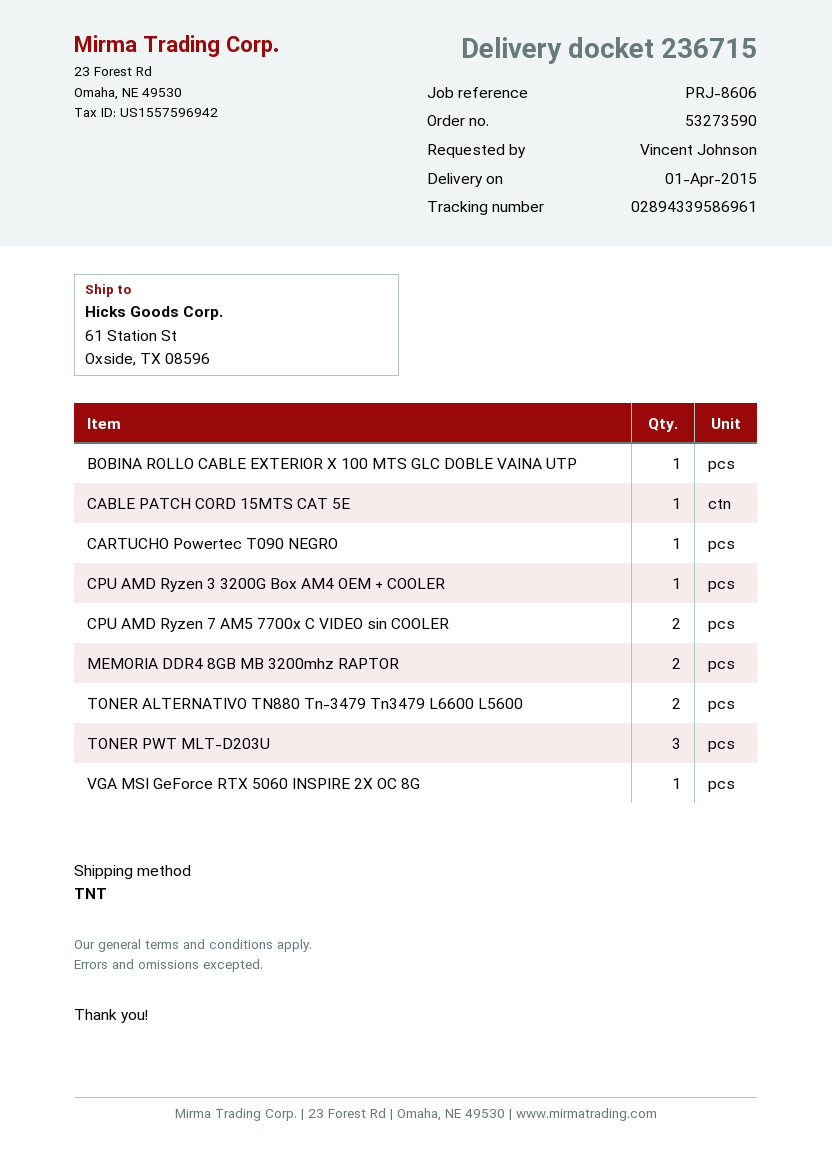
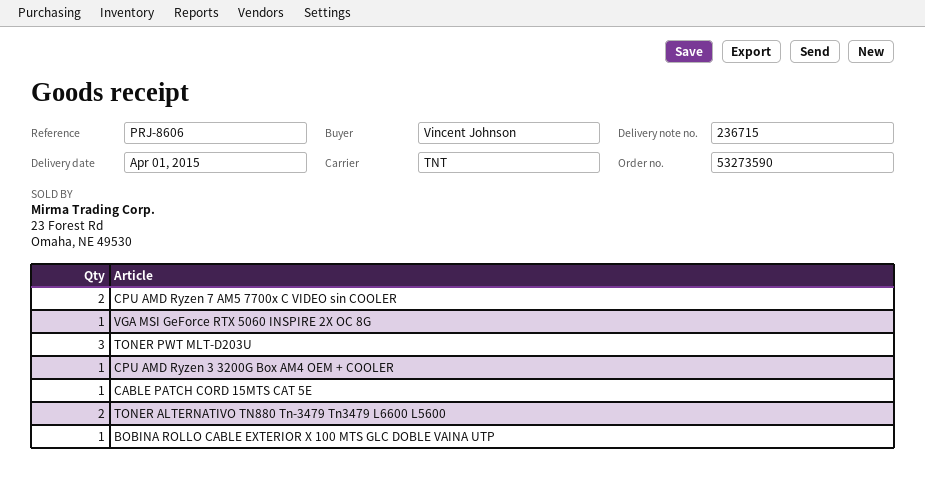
CARTUCHO Powertec T090 NEGRO: 1 -> none
MEMORIA DDR4 8GB MB 3200mhz RAPTOR: 2 -> none

